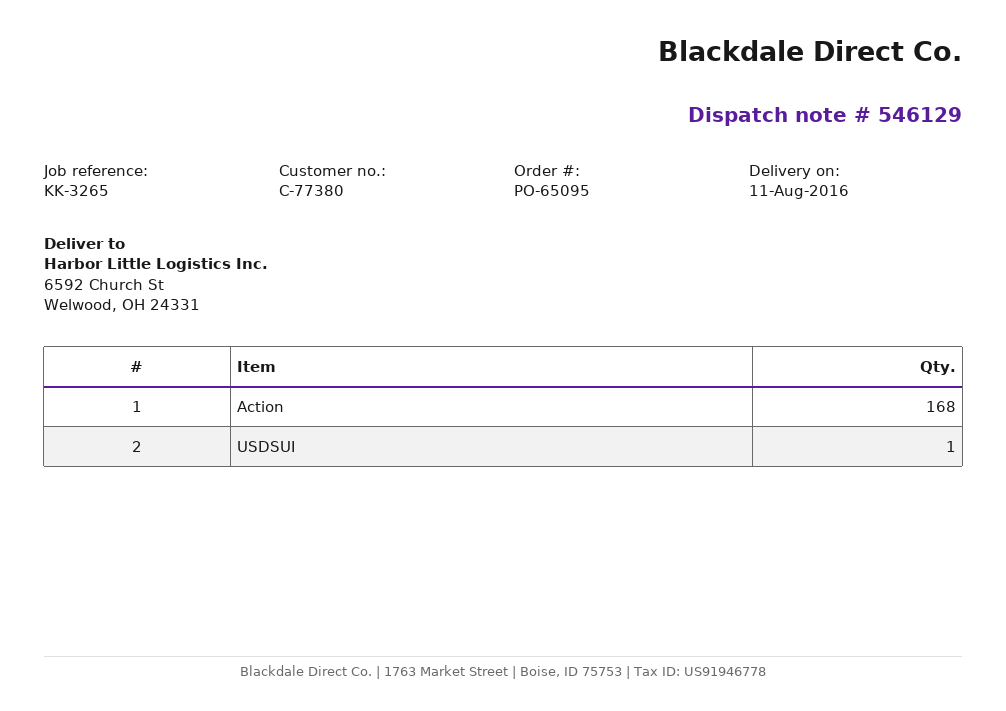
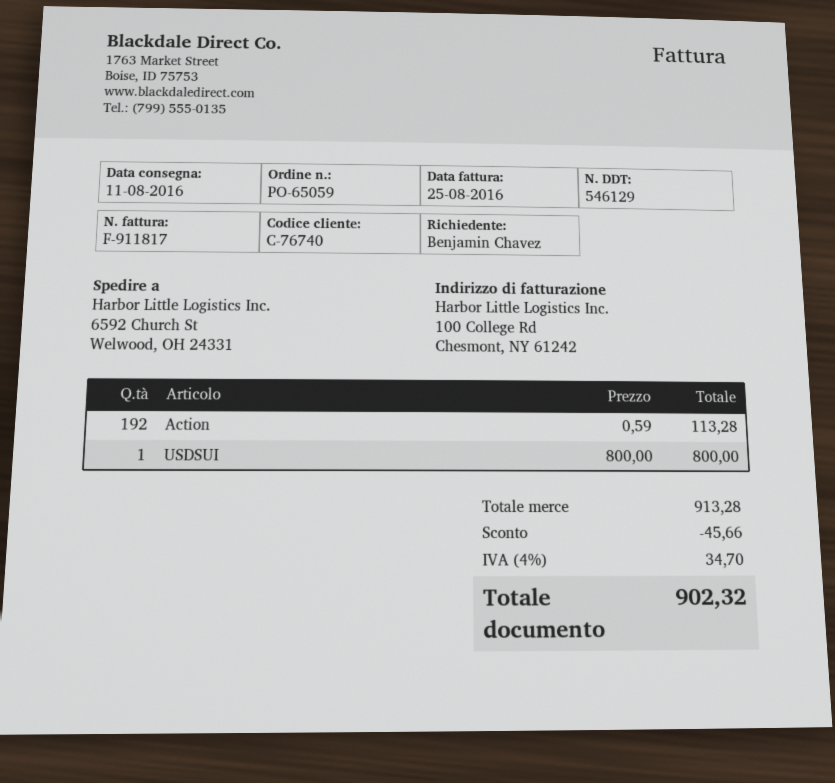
order number: PO-65095 -> PO-65059
customer number: C-77380 -> C-76740
Action: 168 -> 192

